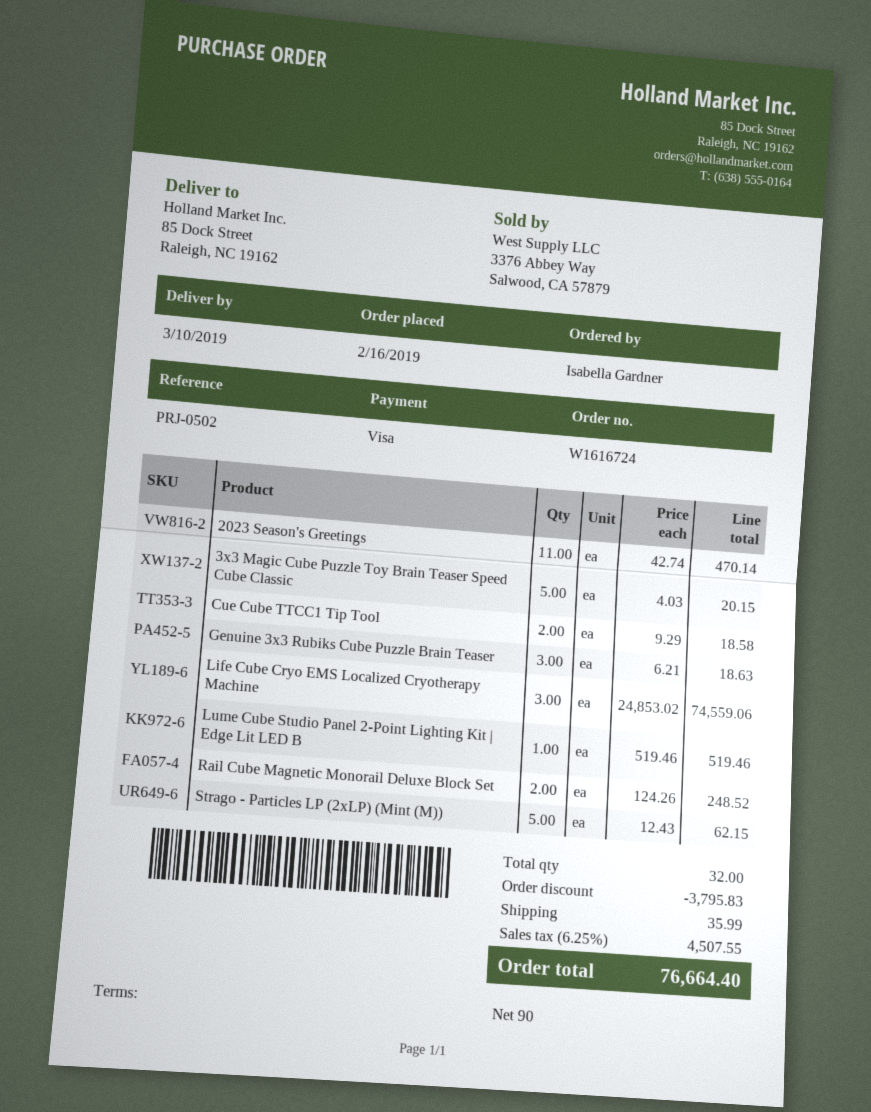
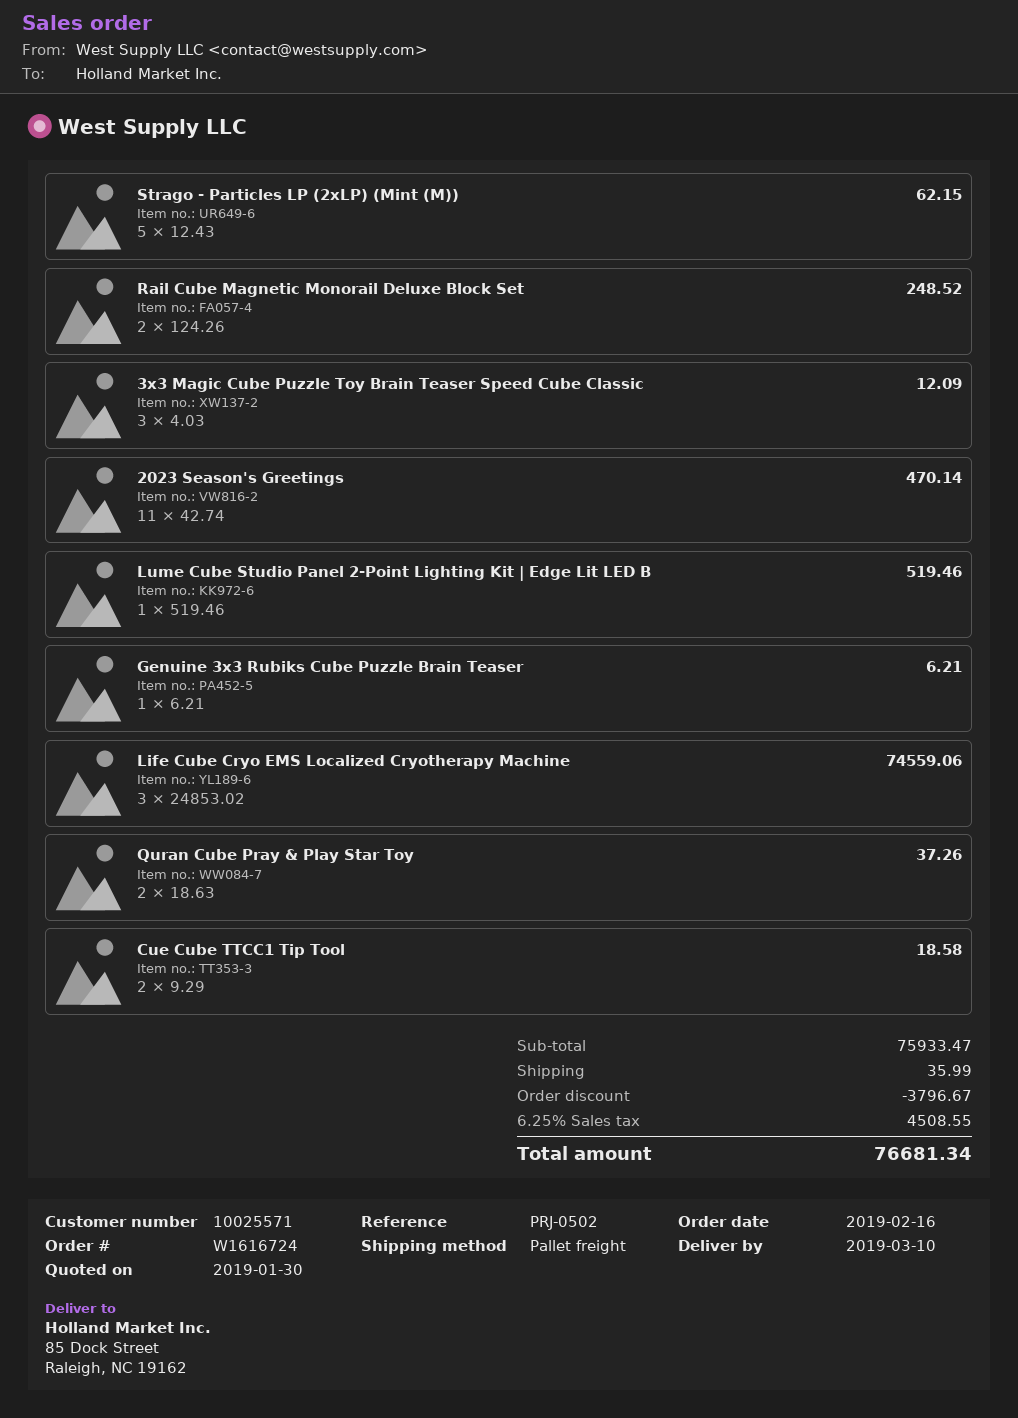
3x3 Magic Cube Puzzle Toy Brain Teaser Speed Cube Classic: 5 x 4.03 = 20.15 -> 3 x 4.03 = 12.09
Genuine 3x3 Rubiks Cube Puzzle Brain Teaser: 3 x 6.21 = 18.63 -> 1 x 6.21 = 6.21
Quran Cube Pray & Play Star Toy: none -> 2 x 18.63 = 37.26
discount: 3795.83 -> 3796.67
tax: 6.25% = 4507.55 -> 6.25% = 4508.55
total: 76664.40 -> 76681.34

